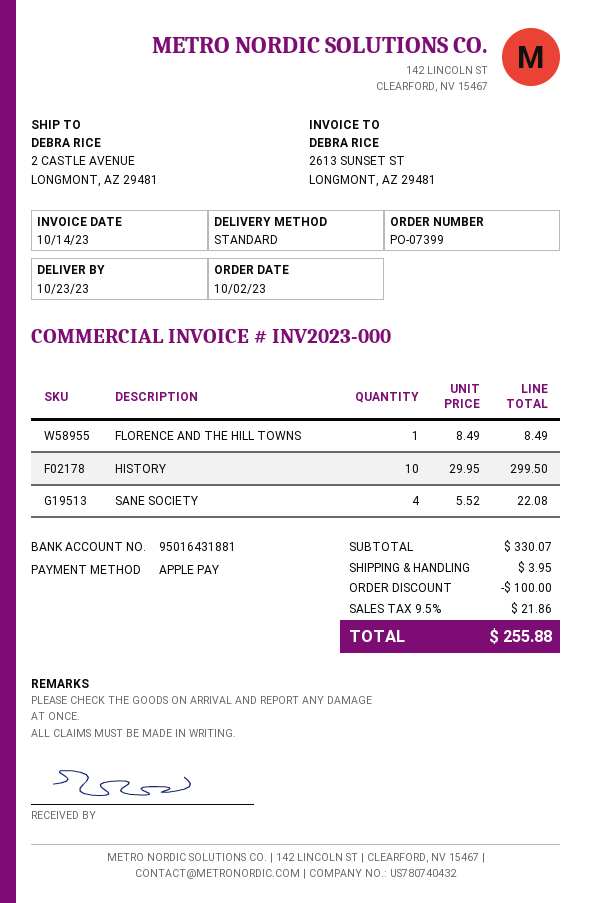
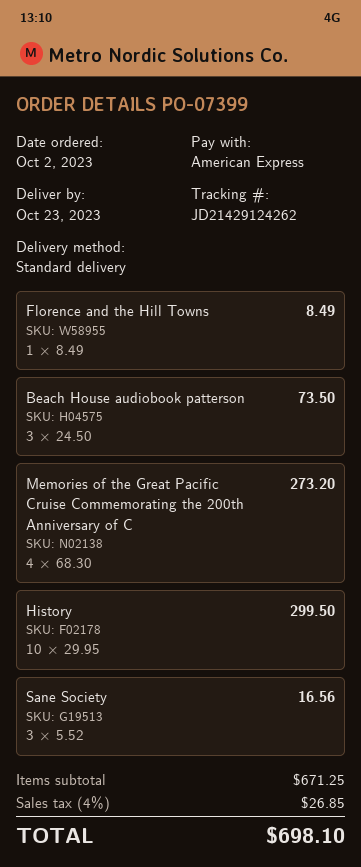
payment method: Apple Pay -> American Express
SANE SOCIETY: 4 x 5.52 = 22.08 -> 3 x 5.52 = 16.56
Beach House audiobook patterson: none -> 3 x 24.50 = 73.50
Memories of the Great Pacific Cruise Commemorating the 200th Anniversary of C: none -> 4 x 68.30 = 273.20
subtotal: 330.07 -> 671.25
discount: 100.00 -> none
shipping: 3.95 -> none
tax: 9.5% = 21.86 -> 4% = 26.85
total: 255.88 -> 698.10

